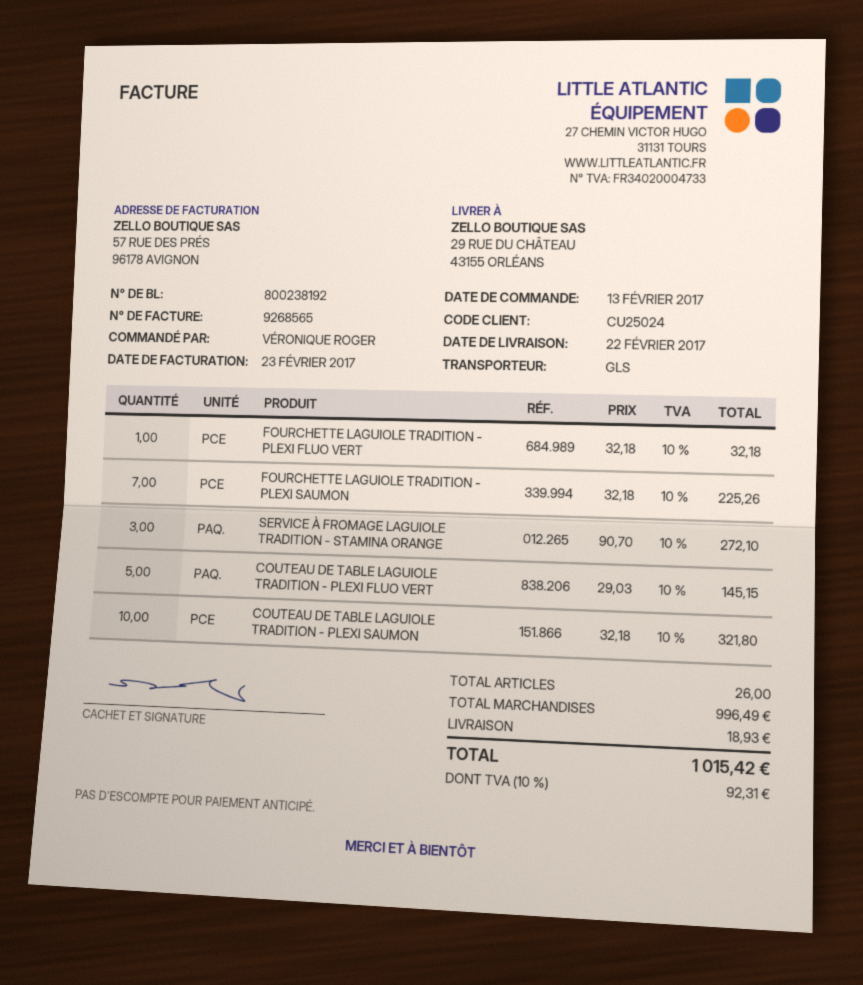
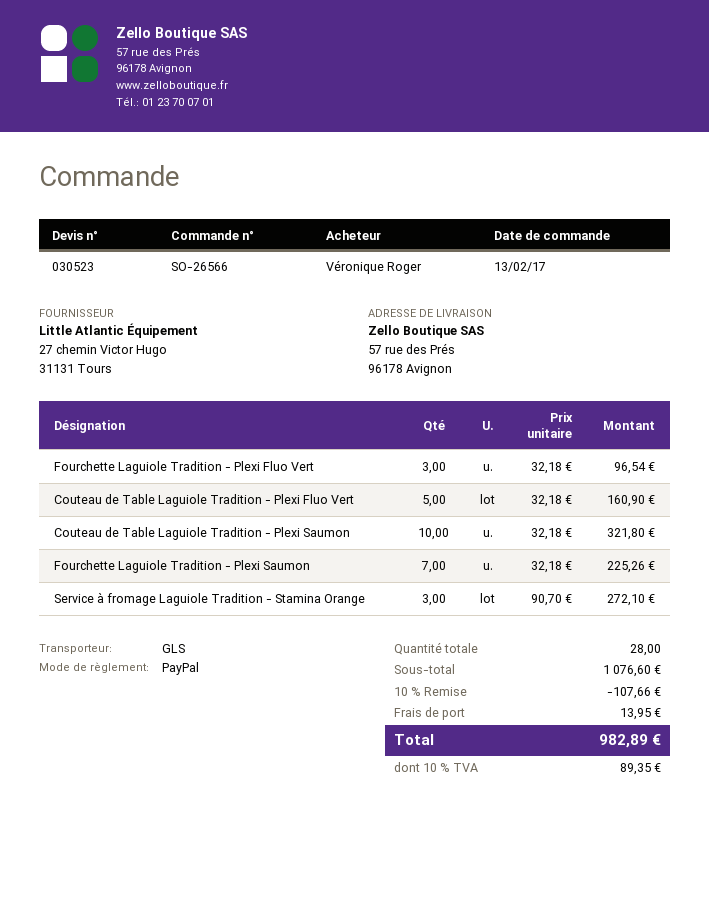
ship to: 29 RUE DU CHÂTEAU, 43155 ORLÉANS -> 57 rue des Prés, 96178 Avignon
FOURCHETTE LAGUIOLE TRADITION - PLEXI FLUO VERT: 1 x 32.18 = 32.18 -> 3 x 32.18 = 96.54
COUTEAU DE TABLE LAGUIOLE TRADITION - PLEXI FLUO VERT: 5 x 29.03 = 145.15 -> 5 x 32.18 = 160.90
total quantity: 26 -> 28
subtotal: 996.49 -> 1076.60
discount: none -> 10% = 107.66
shipping: 18.93 -> 13.95
tax: 10% = 92.31 -> 10% = 89.35
total: 1015.42 -> 982.89

